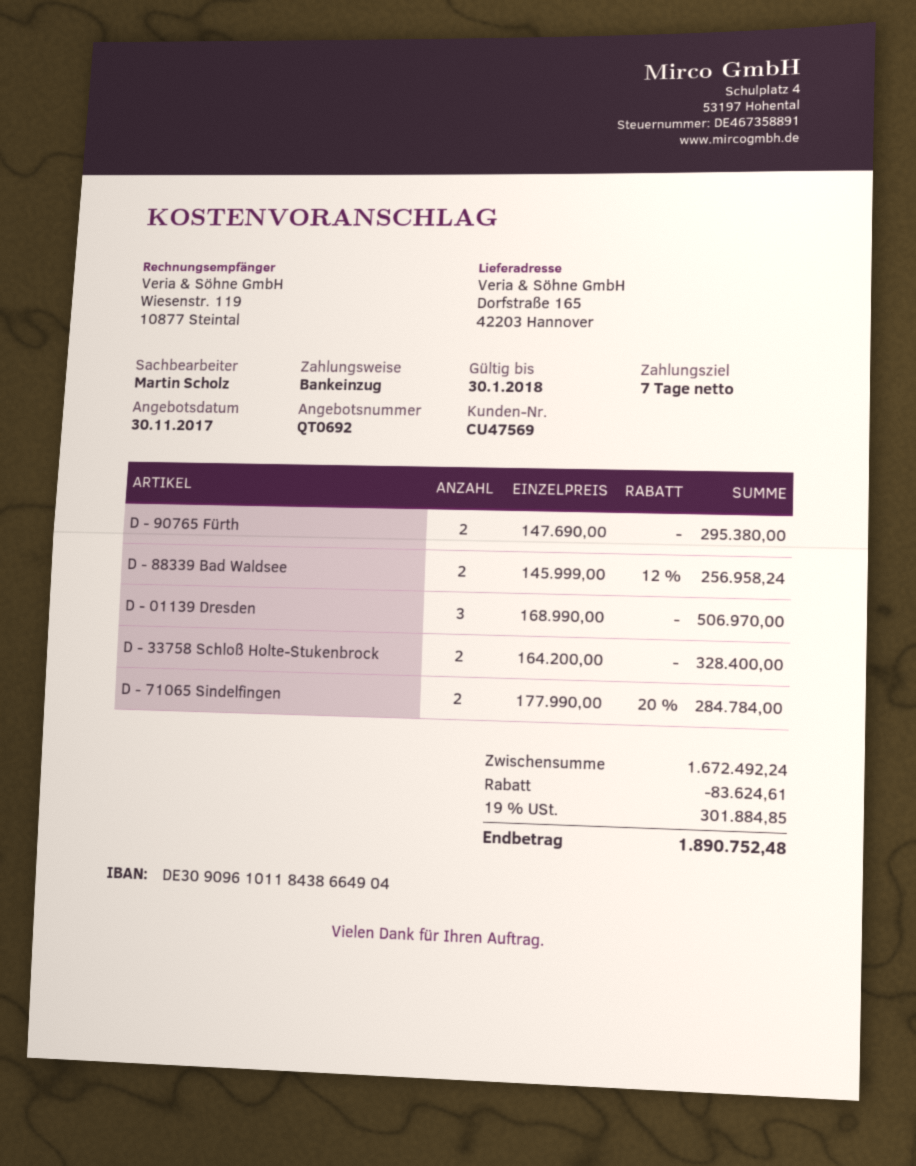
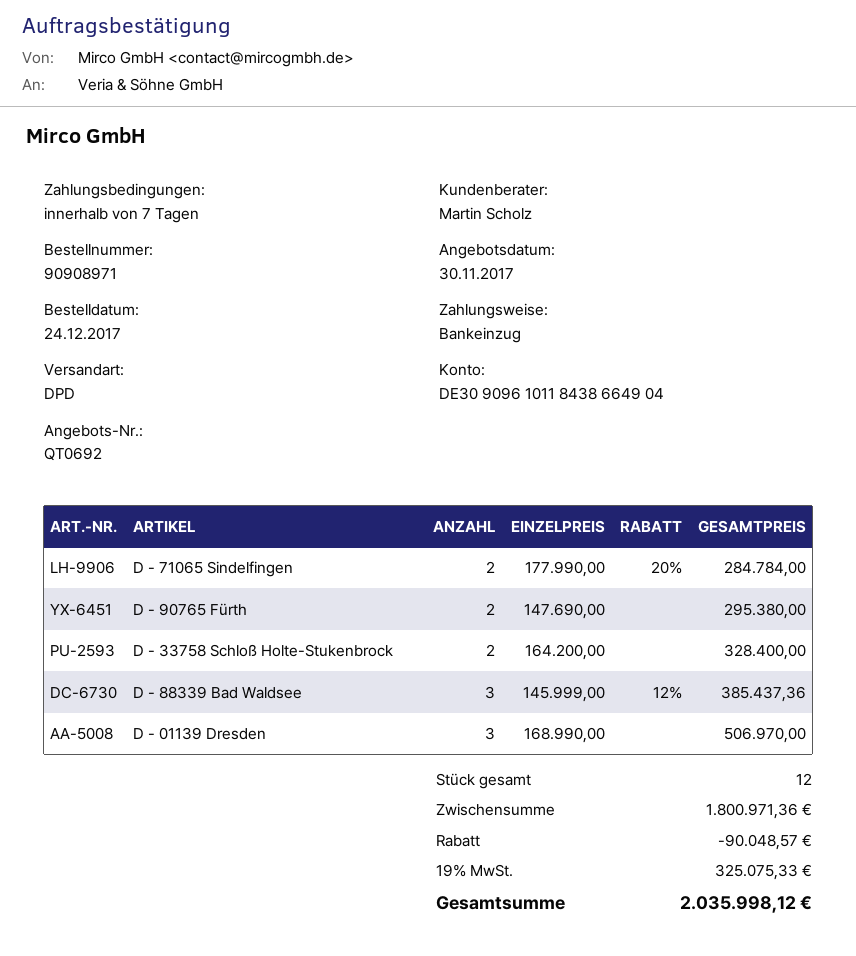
D - 88339 Bad Waldsee: 2 x 145999.00 - 12% = 256958.24 -> 3 x 145999.00 - 12% = 385437.36
subtotal: 1672492.24 -> 1800971.36
discount: 83624.61 -> 90048.57
tax: 19% = 301884.85 -> 19% = 325075.33
total: 1890752.48 -> 2035998.12

